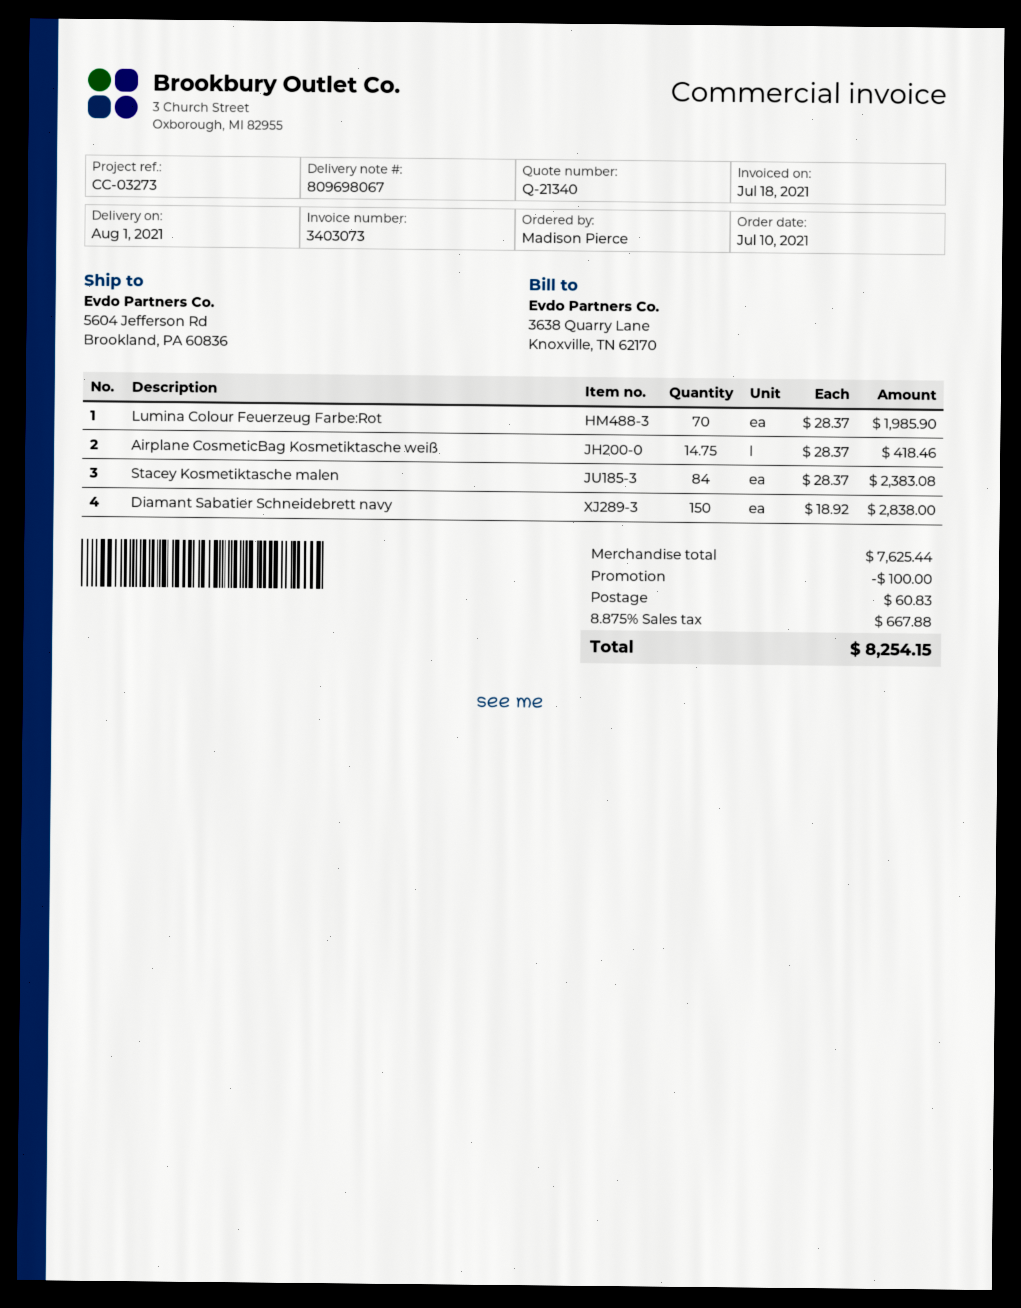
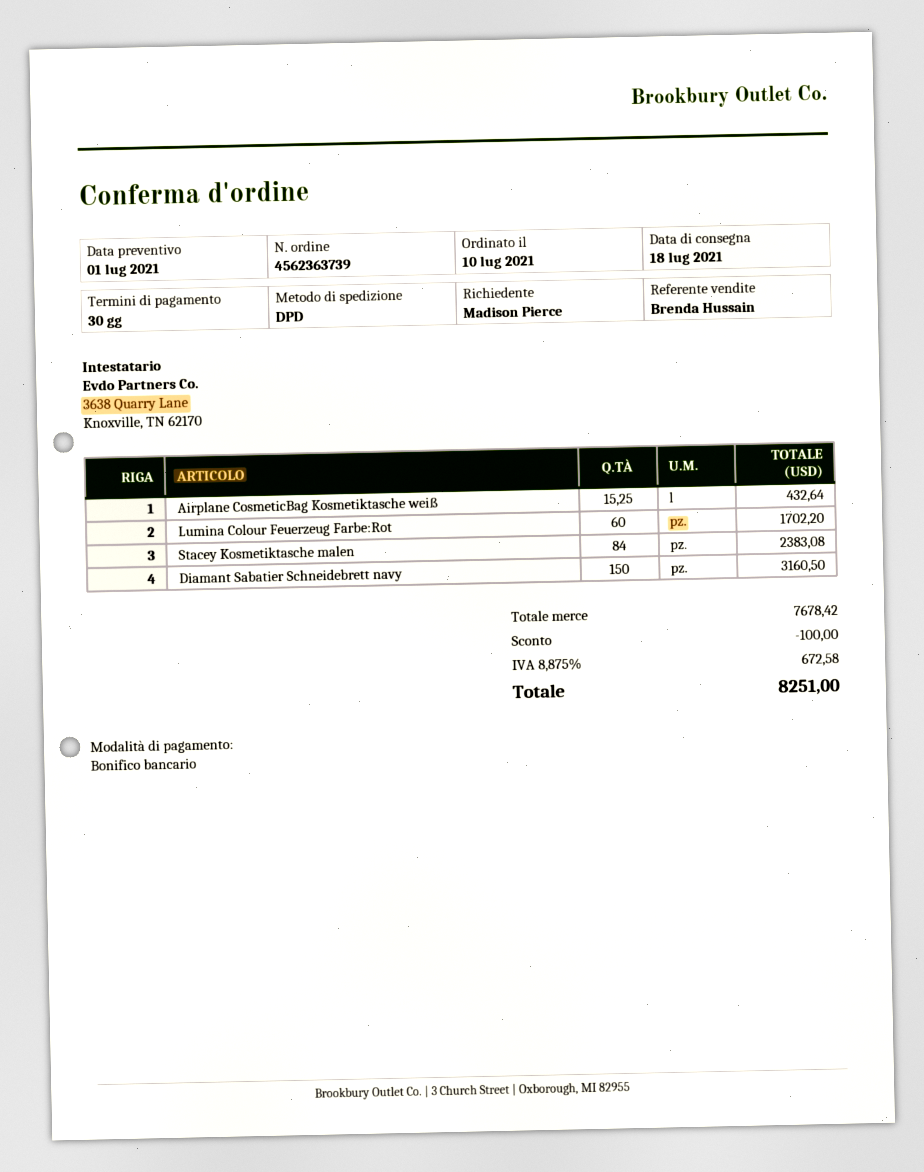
delivery date: 2021-08-01 -> 2021-07-18
Lumina Colour Feuerzeug Farbe:Rot: 70 for 1985.90 -> 60 for 1702.20
Airplane CosmeticBag Kosmetiktasche weiß: 14.75 for 418.46 -> 15.25 for 432.64
Diamant Sabatier Schneidebrett navy: 150 for 2838.00 -> 150 for 3160.50
subtotal: 7625.44 -> 7678.42
shipping: 60.83 -> none
tax: 8.875% = 667.88 -> 8.875% = 672.58
total: 8254.15 -> 8251.00

